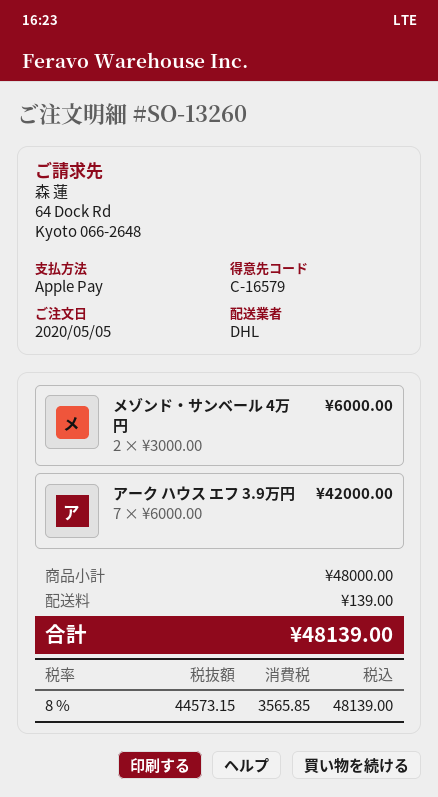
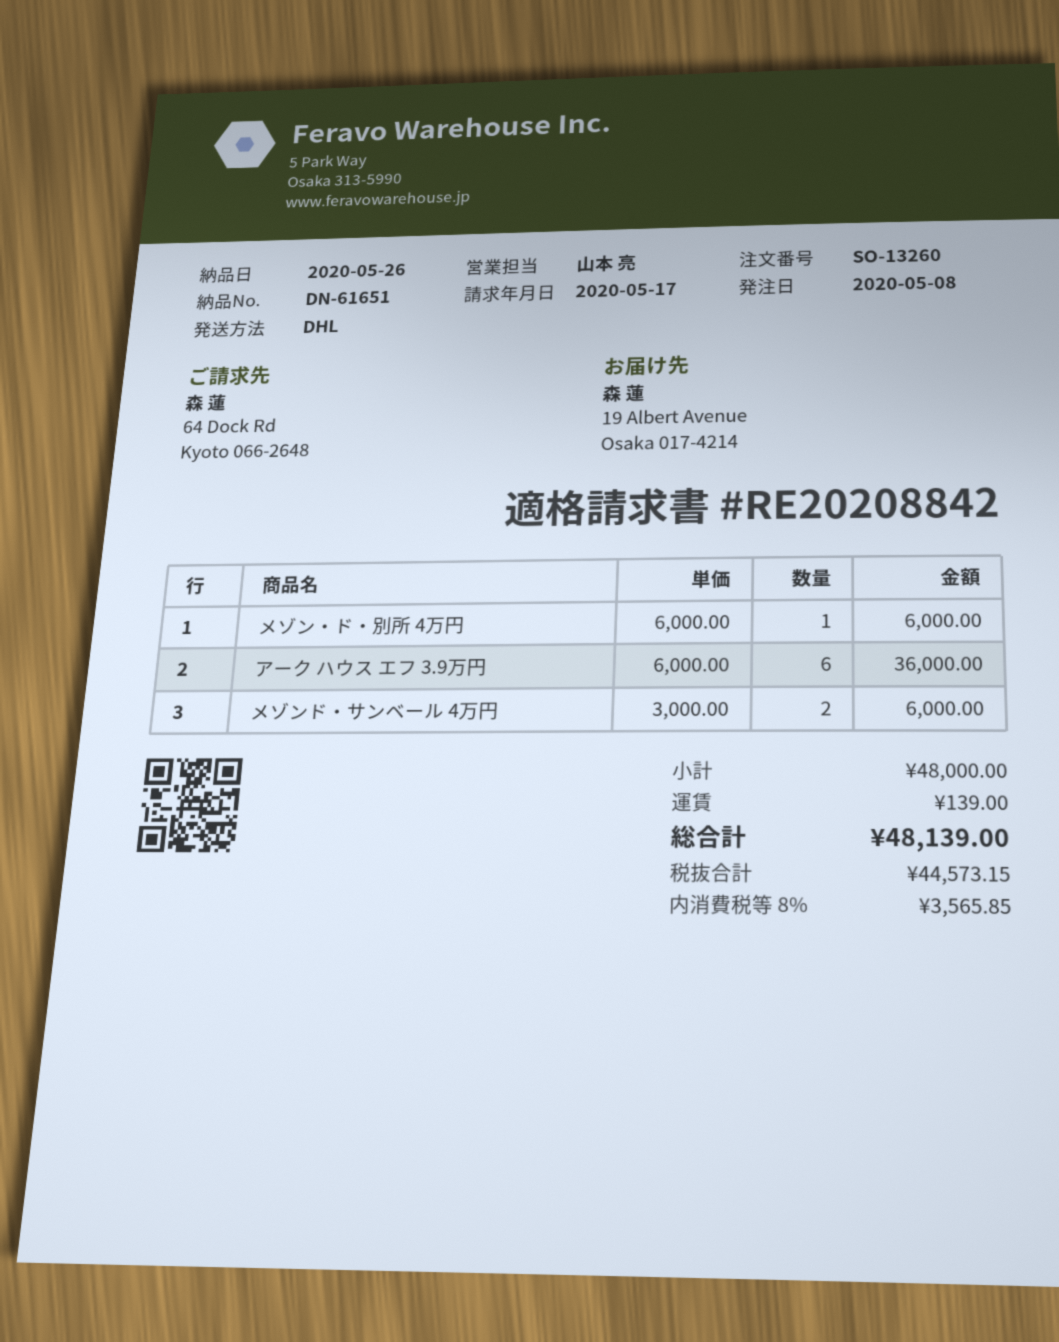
order date: 2020-05-05 -> 2020-05-08
アーク ハウス エフ 3.9万円: 7 x 6000.00 = 42000.00 -> 6 x 6000.00 = 36000.00
メゾン・ド・別所 4万円: none -> 1 x 6000.00 = 6000.00

